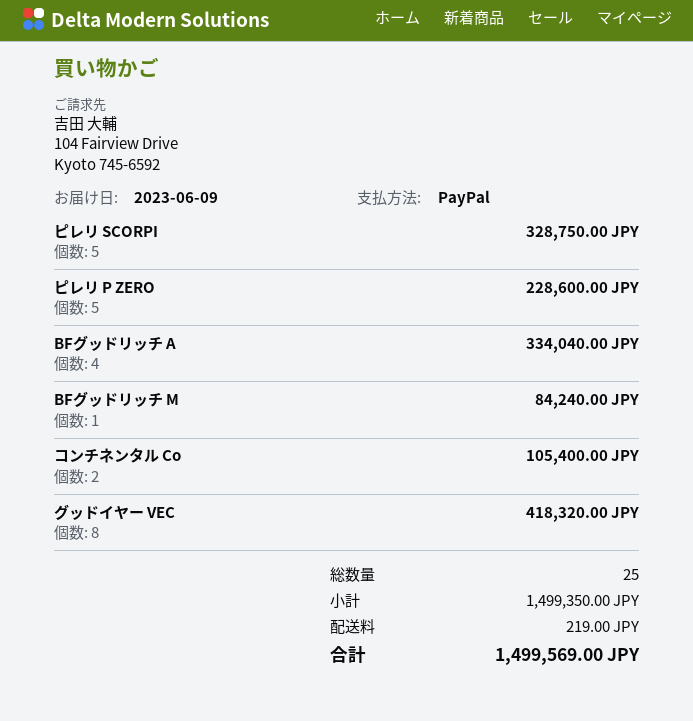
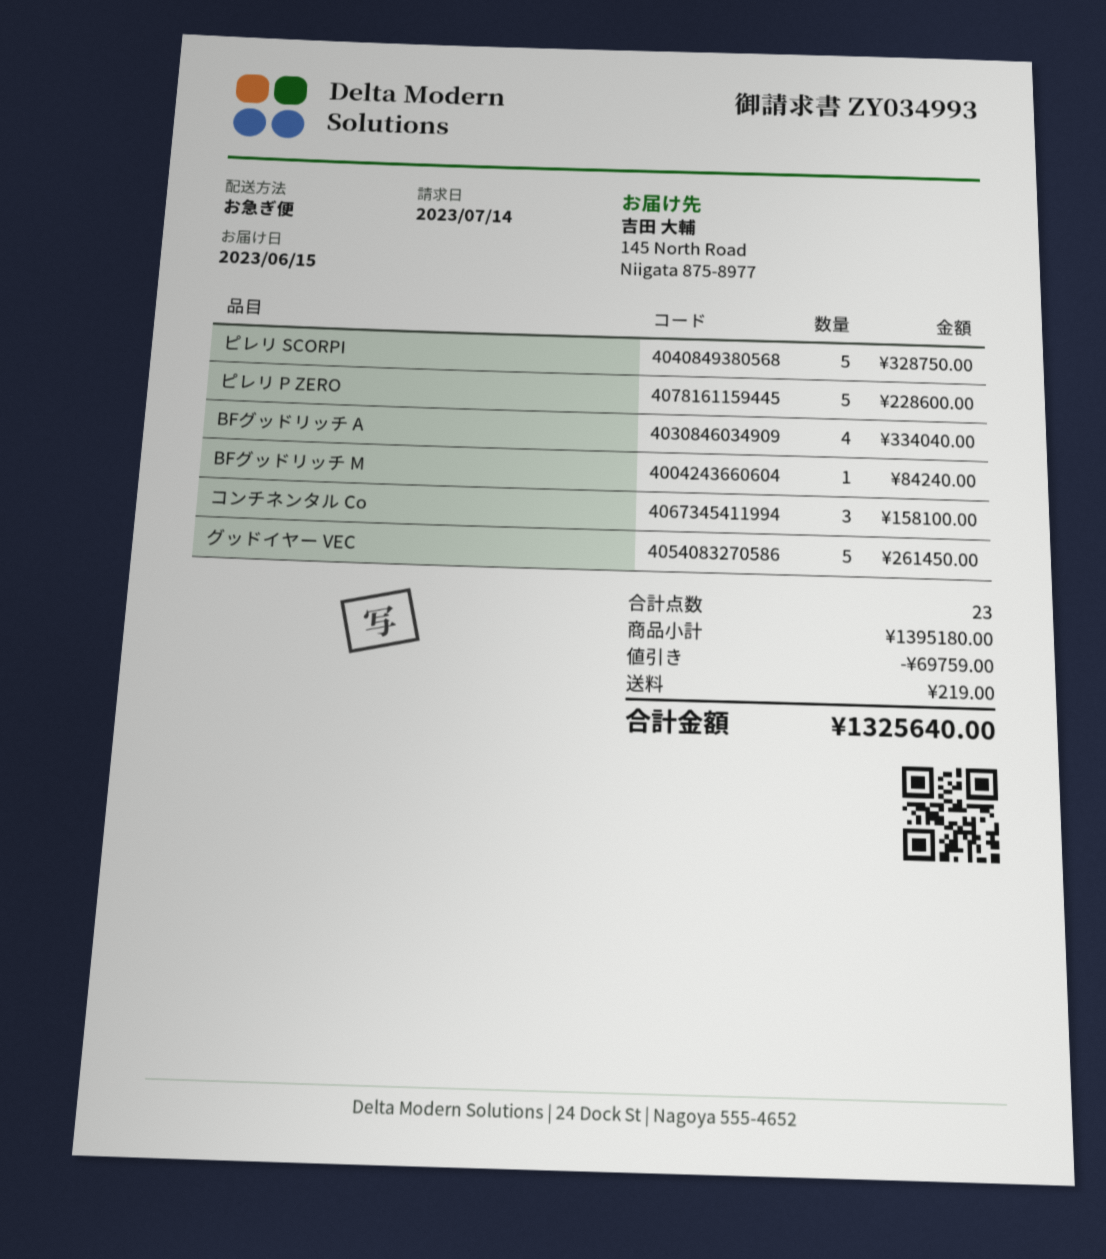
delivery date: 2023-06-09 -> 2023-06-15
コンチネンタル Co: 2 for 105400.00 -> 3 for 158100.00
グッドイヤー VEC: 8 for 418320.00 -> 5 for 261450.00
total quantity: 25 -> 23
subtotal: 1499350.00 -> 1395180.00
discount: none -> 69759.00
total: 1499569.00 -> 1325640.00

